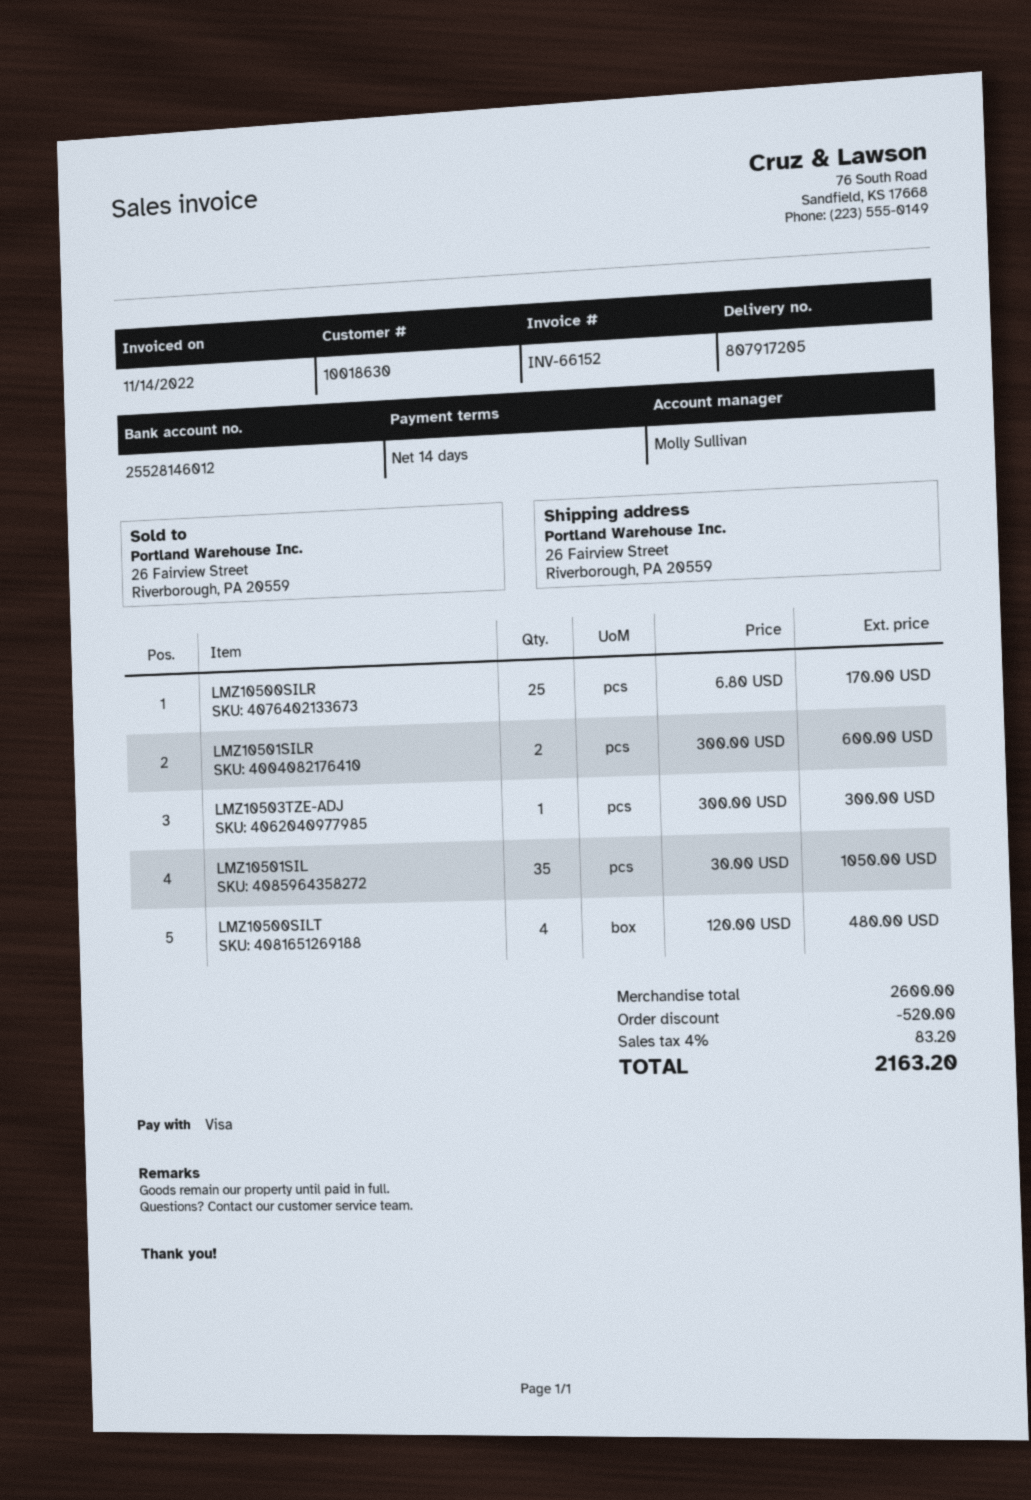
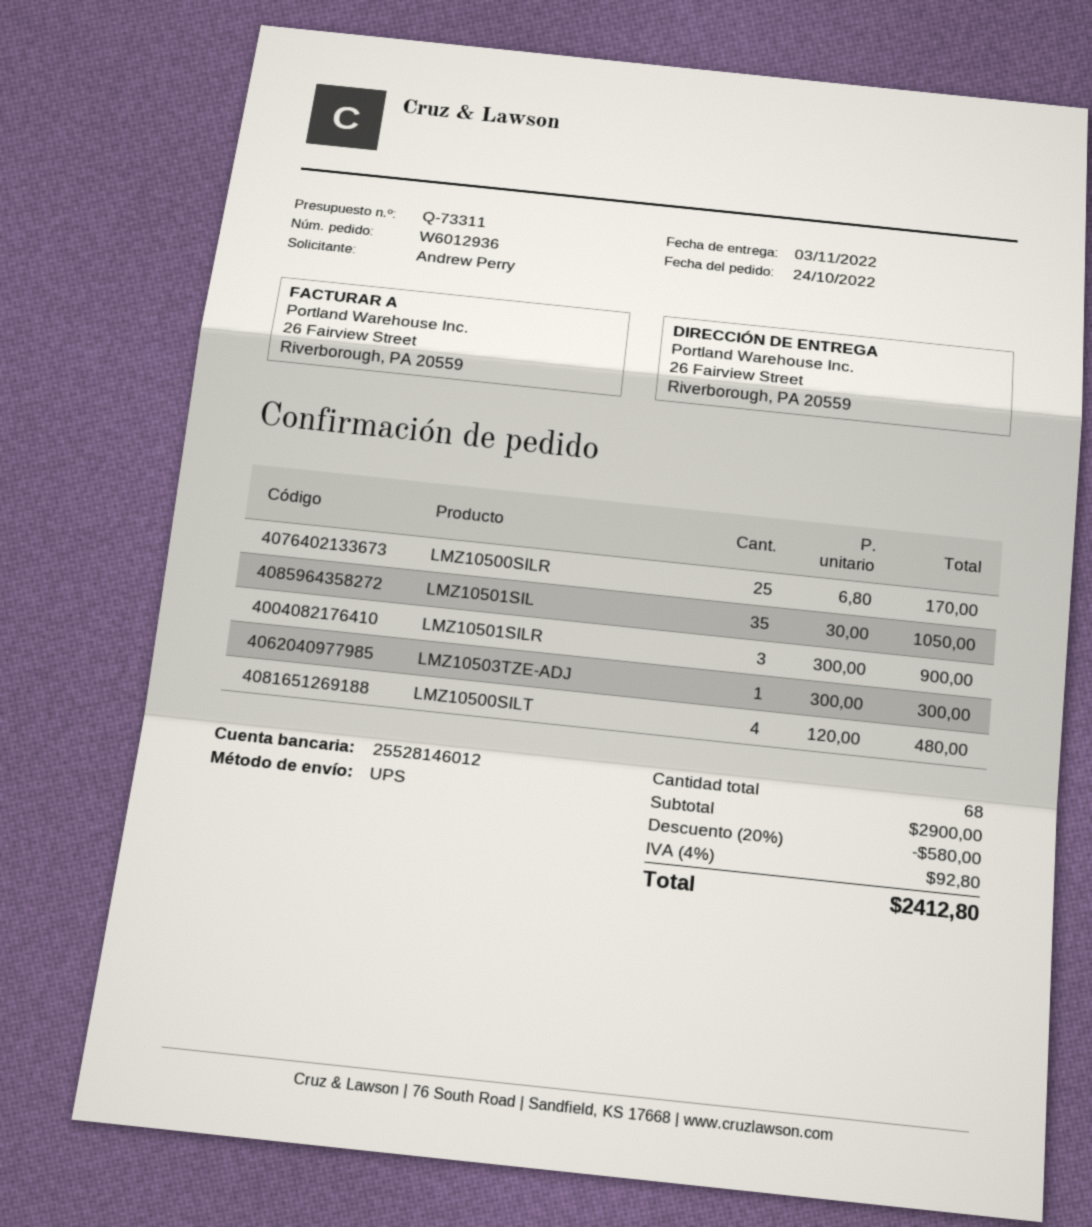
LMZ10501SILR: 2 x 300.00 = 600.00 -> 3 x 300.00 = 900.00
subtotal: 2600.00 -> 2900.00
discount: 520.00 -> 580.00
tax: 4% = 83.20 -> 4% = 92.80
total: 2163.20 -> 2412.80

